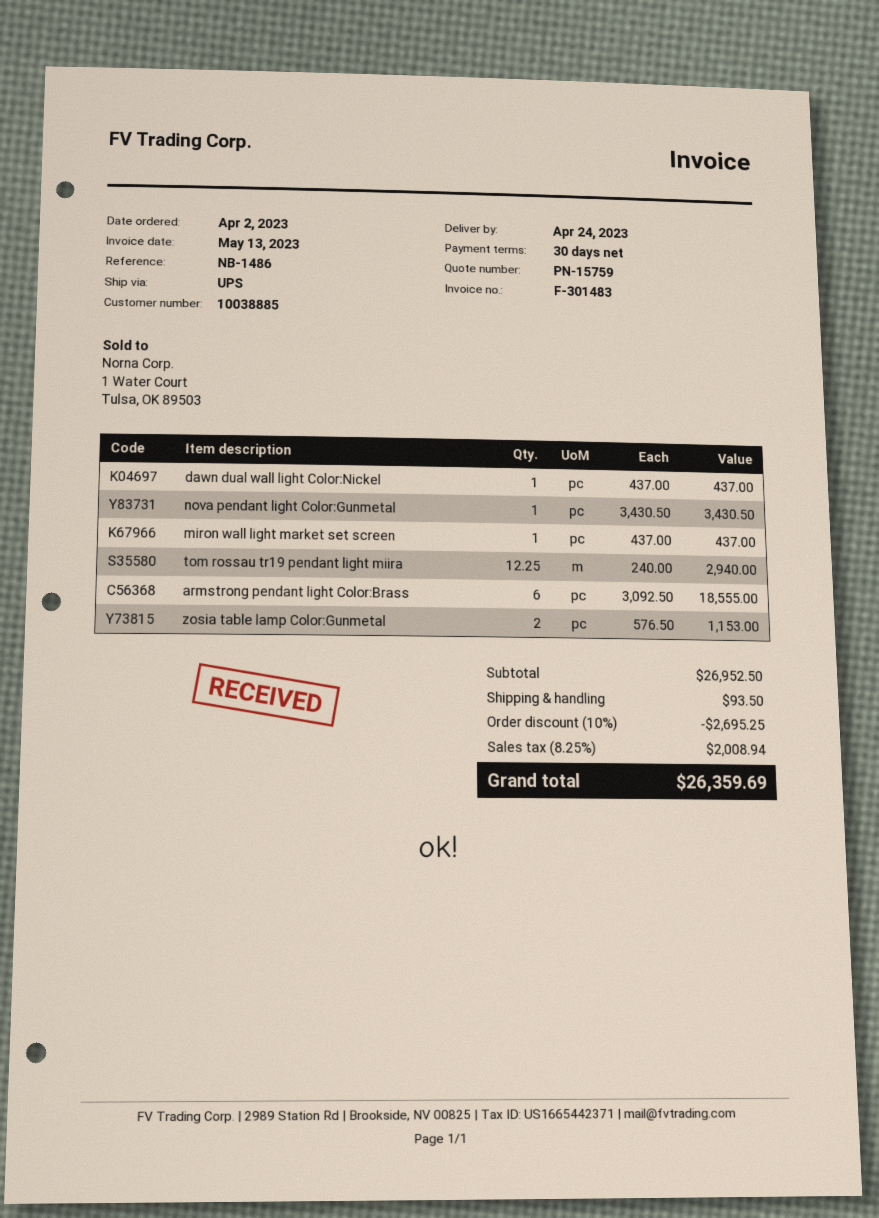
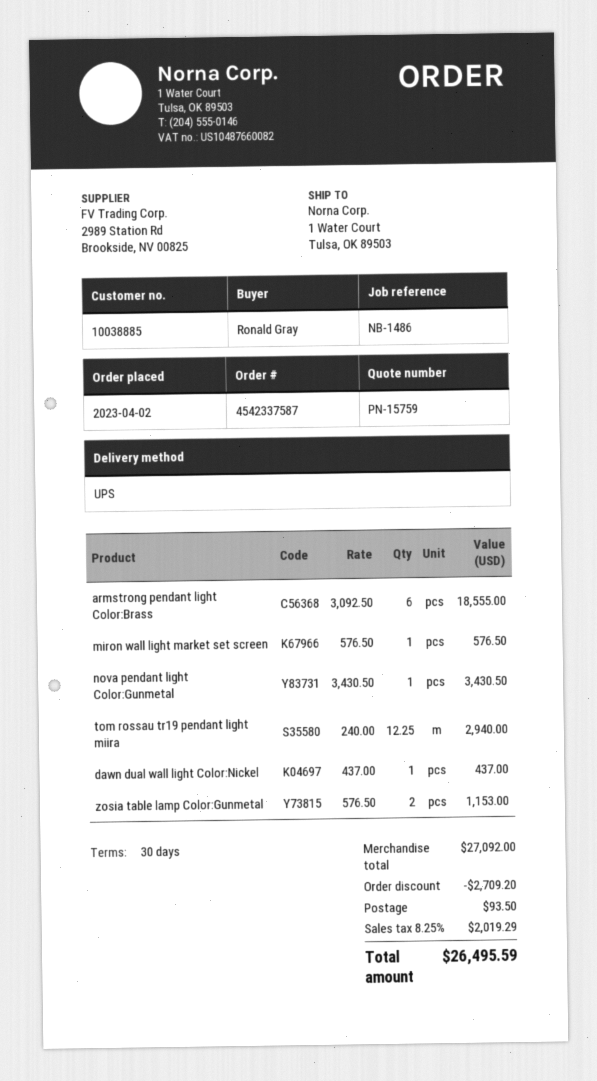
miron wall light market set screen: 1 x 437.00 = 437.00 -> 1 x 576.50 = 576.50
subtotal: 26952.50 -> 27092.00
discount: 2695.25 -> 2709.20
tax: 8.25% = 2008.94 -> 8.25% = 2019.29
total: 26359.69 -> 26495.59

